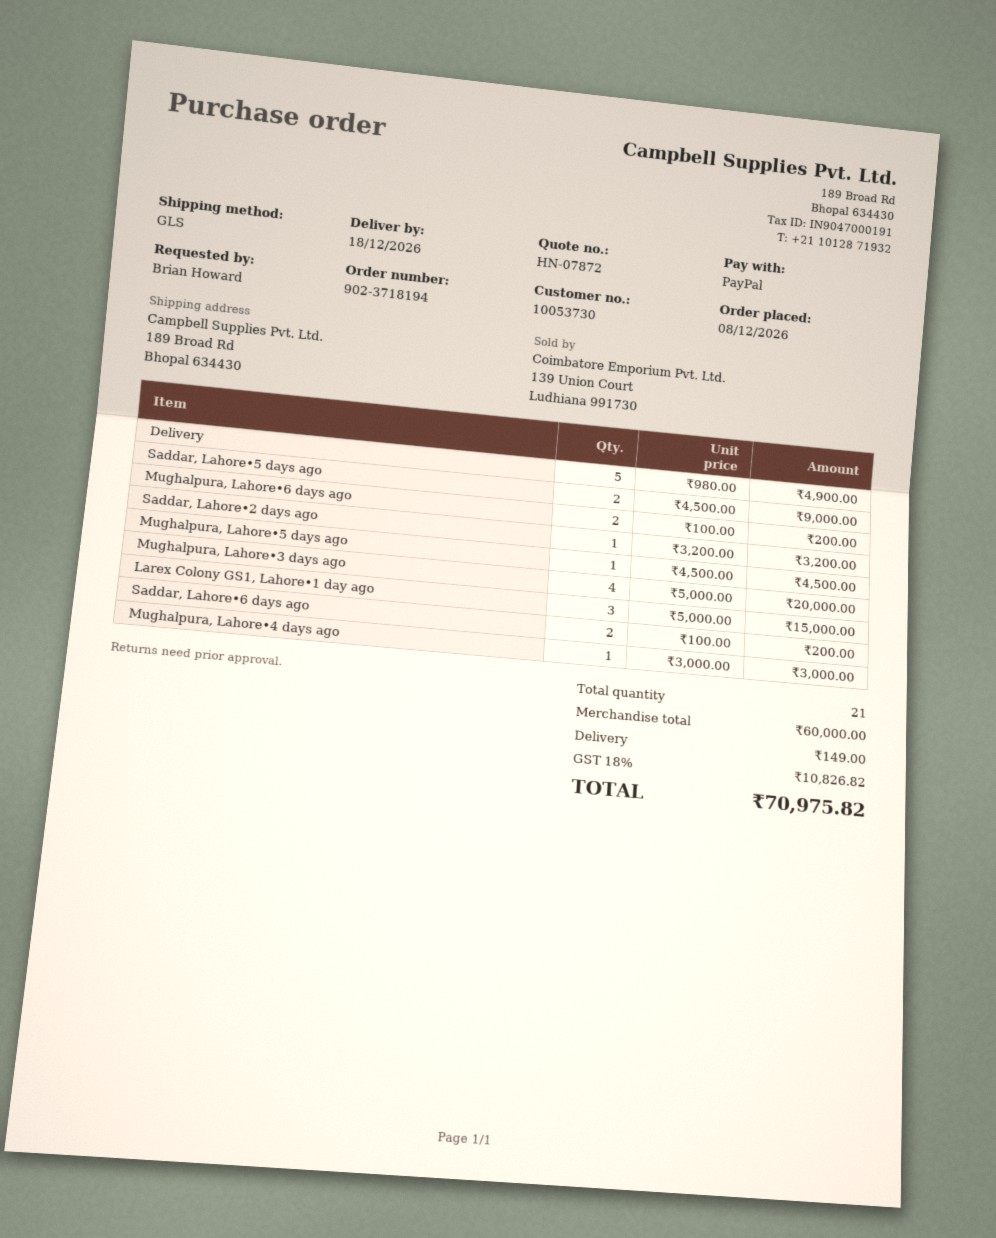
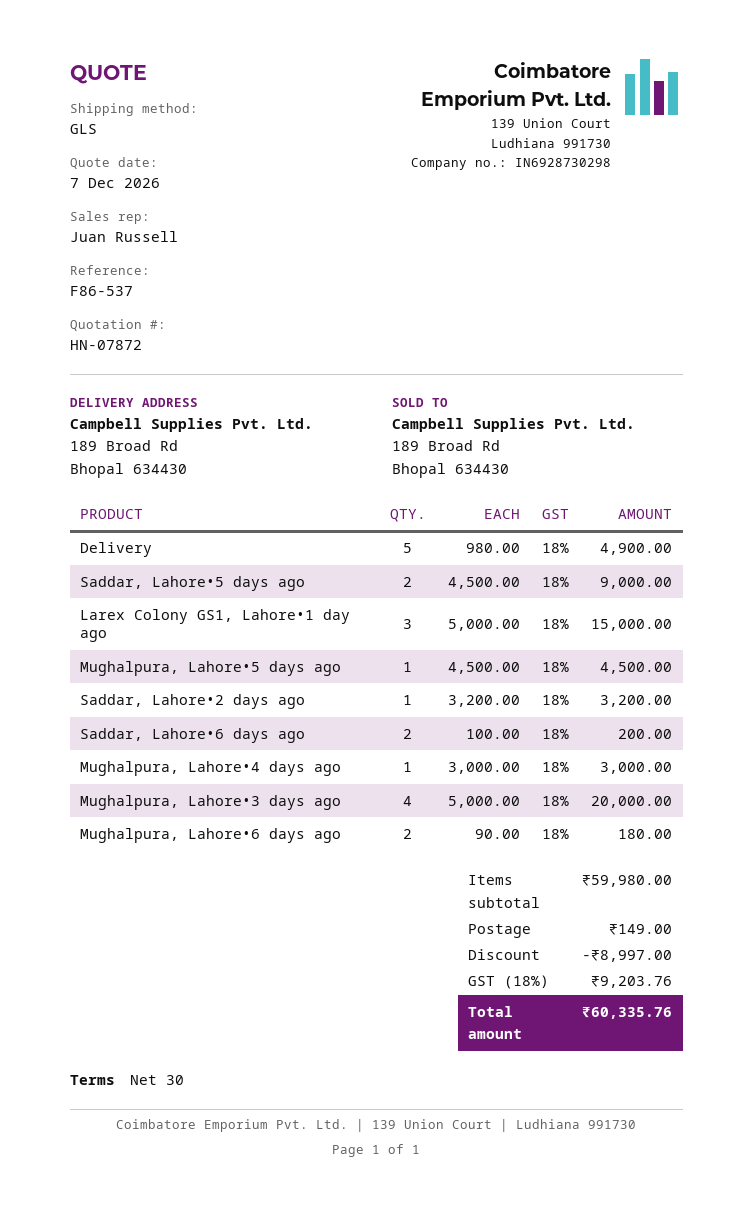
Mughalpura, Lahore•6 days ago: 2 x 100.00 = 200.00 -> 2 x 90.00 = 180.00
subtotal: 60000.00 -> 59980.00
discount: none -> 8997.00
tax: 18% = 10826.82 -> 18% = 9203.76
total: 70975.82 -> 60335.76

